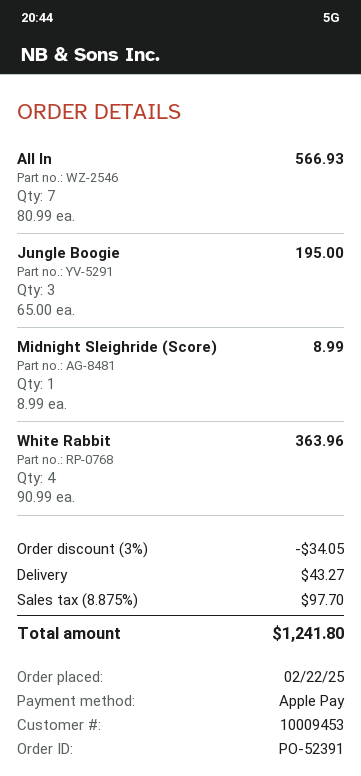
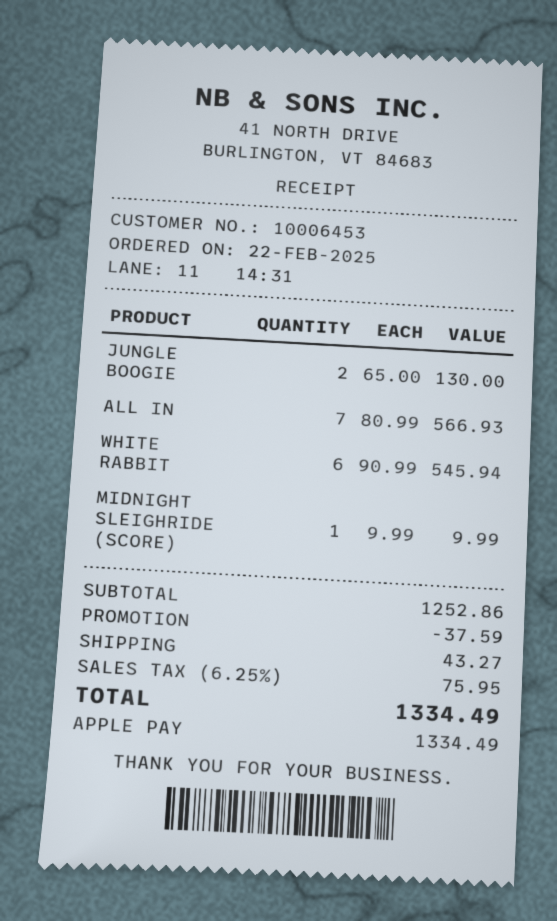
customer number: 10009453 -> 10006453
Jungle Boogie: 3 x 65.00 = 195.00 -> 2 x 65.00 = 130.00
Midnight Sleighride (Score): 1 x 8.99 = 8.99 -> 1 x 9.99 = 9.99
White Rabbit: 4 x 90.99 = 363.96 -> 6 x 90.99 = 545.94
discount: 34.05 -> 37.59
tax: 8.875% = 97.70 -> 6.25% = 75.95
total: 1241.80 -> 1334.49

